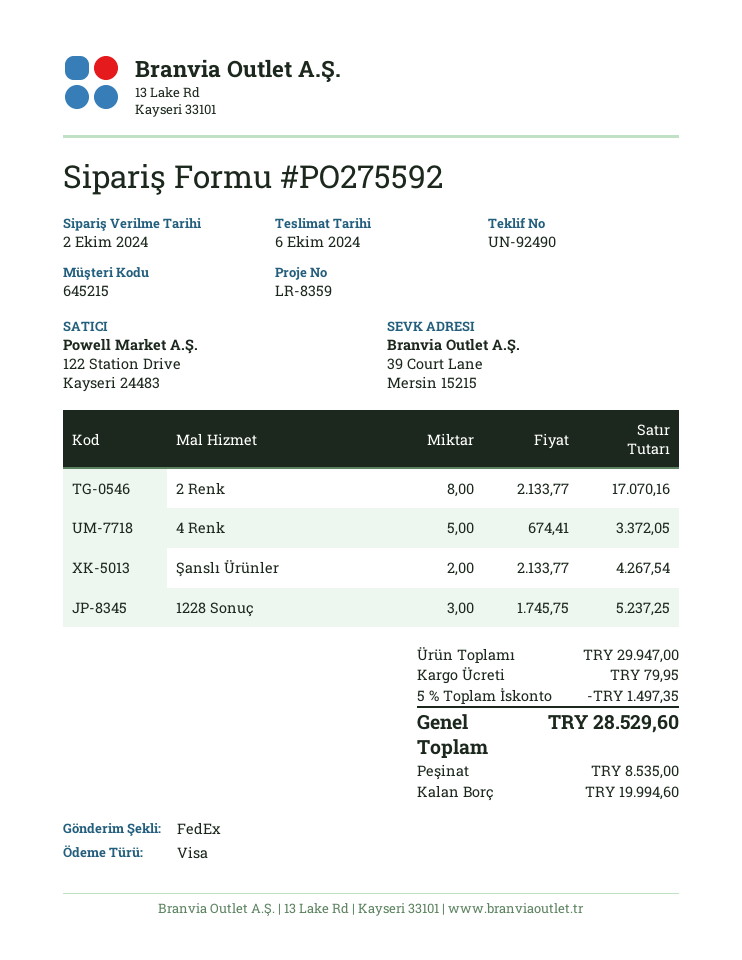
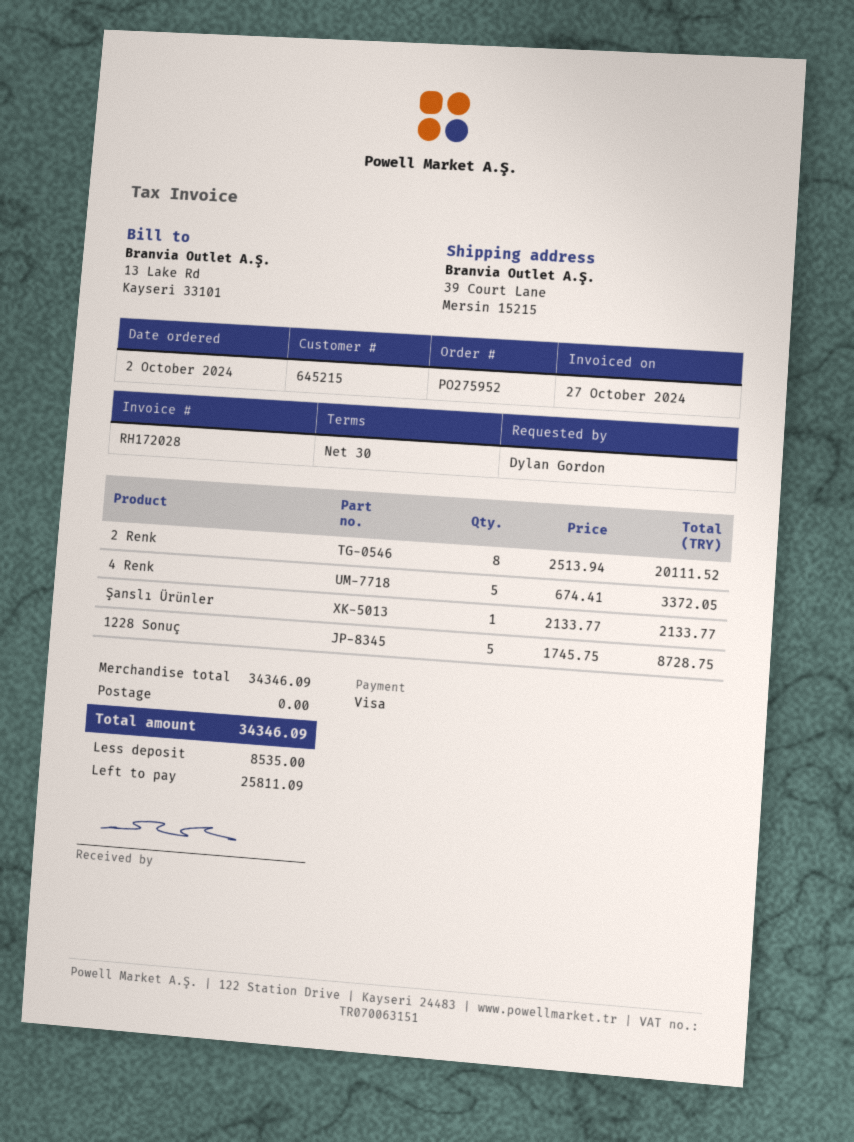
order number: PO275592 -> PO275952
2 Renk: 8 x 2133.77 = 17070.16 -> 8 x 2513.94 = 20111.52
Şanslı Ürünler: 2 x 2133.77 = 4267.54 -> 1 x 2133.77 = 2133.77
1228 Sonuç: 3 x 1745.75 = 5237.25 -> 5 x 1745.75 = 8728.75
subtotal: 29947.00 -> 34346.09
discount: 5% = 1497.35 -> none
shipping: 79.95 -> 0.00
total: 28529.60 -> 34346.09
balance: 19994.60 -> 25811.09

